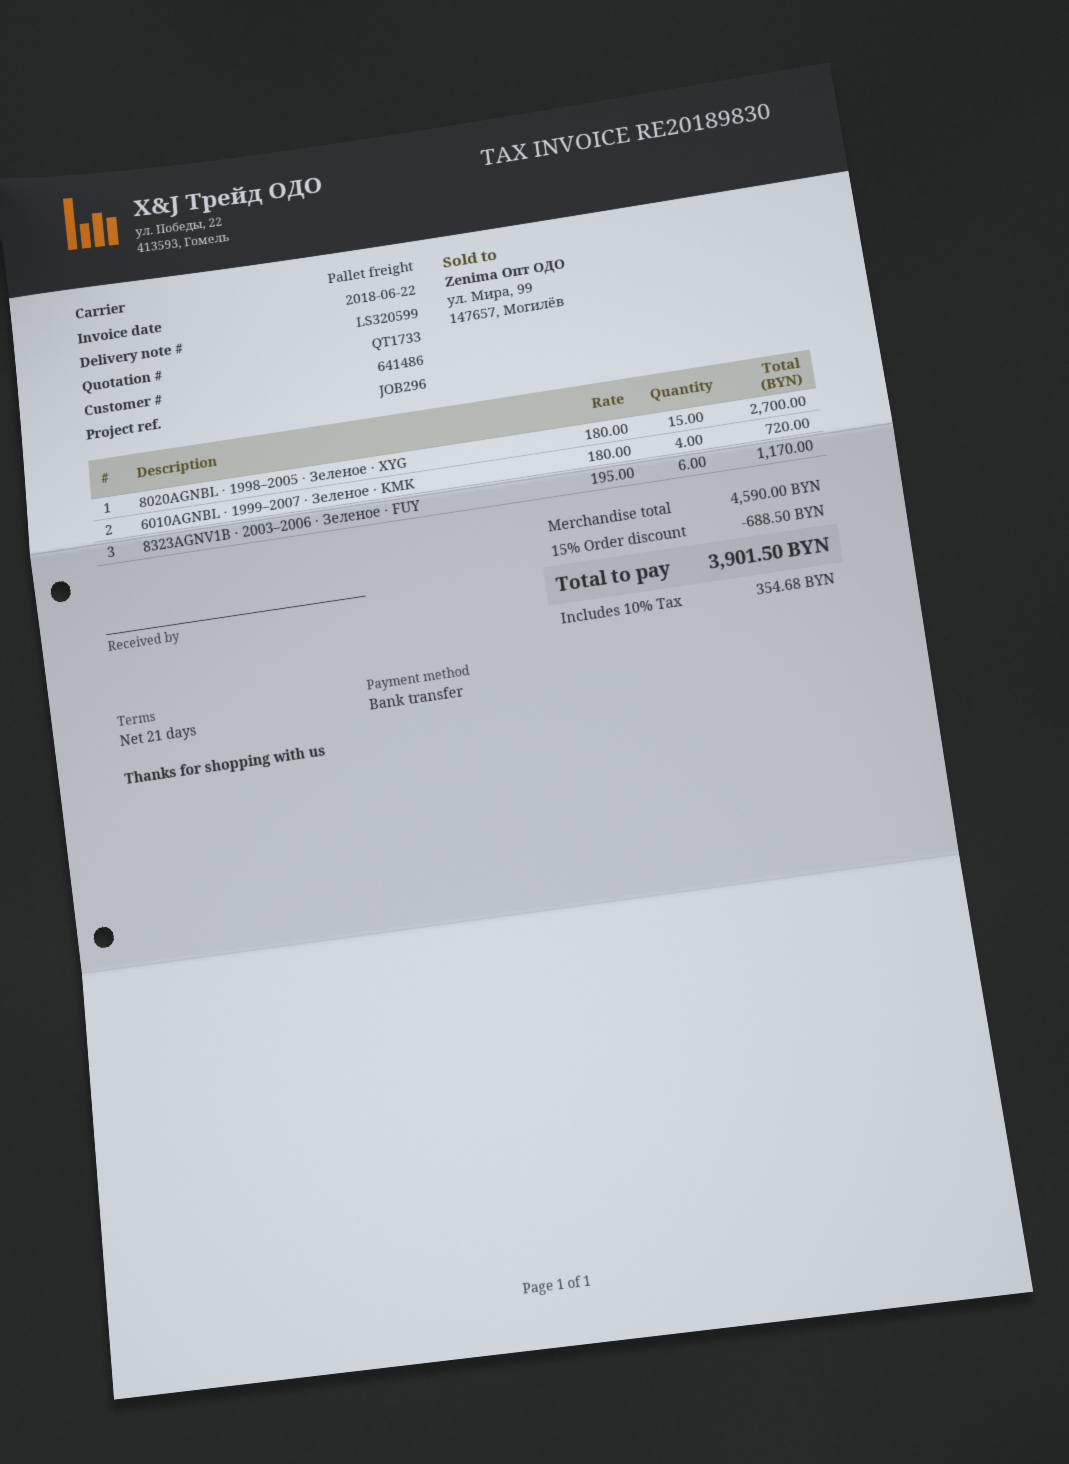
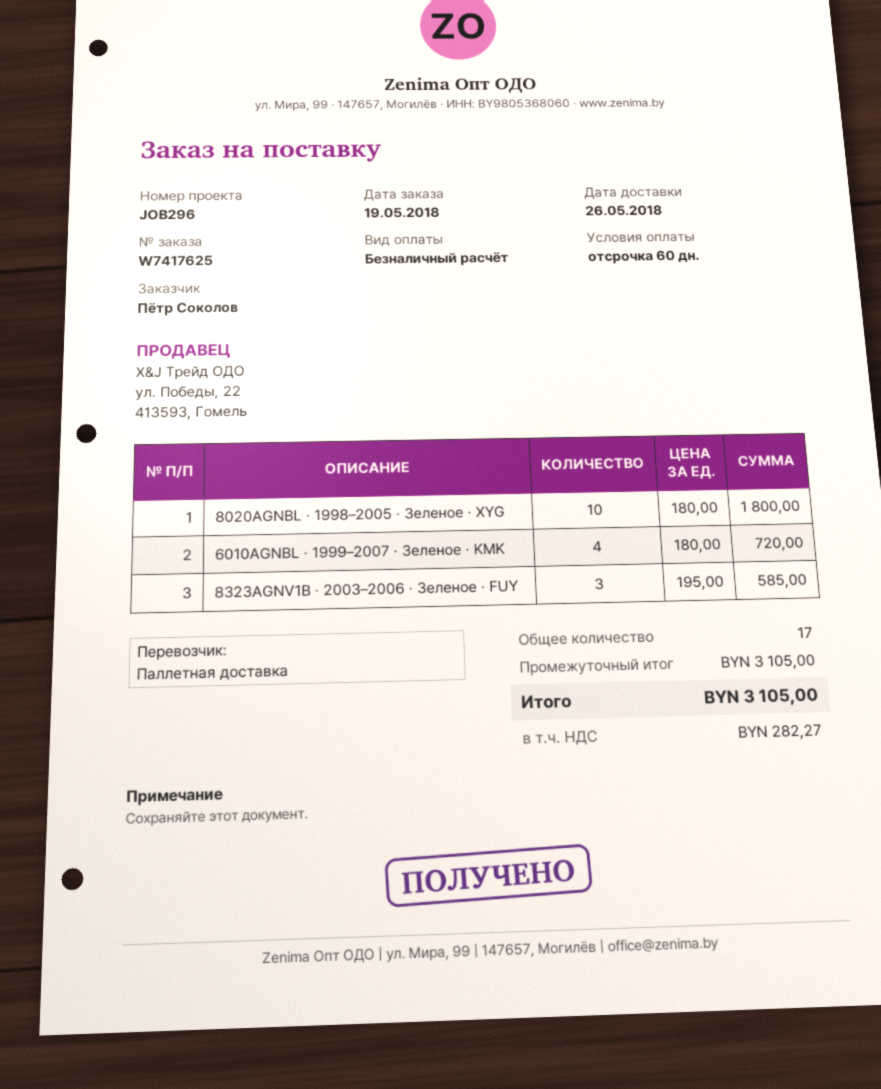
payment terms: 21 days -> 60 days
8020AGNBL · 1998–2005 · Зеленое · XYG: 15 x 180.00 = 2700.00 -> 10 x 180.00 = 1800.00
8323AGNV1B · 2003–2006 · Зеленое · FUY: 6 x 195.00 = 1170.00 -> 3 x 195.00 = 585.00
subtotal: 4590.00 -> 3105.00
discount: 15% = 688.50 -> none
tax: 354.68 -> 282.27
total: 3901.50 -> 3105.00

